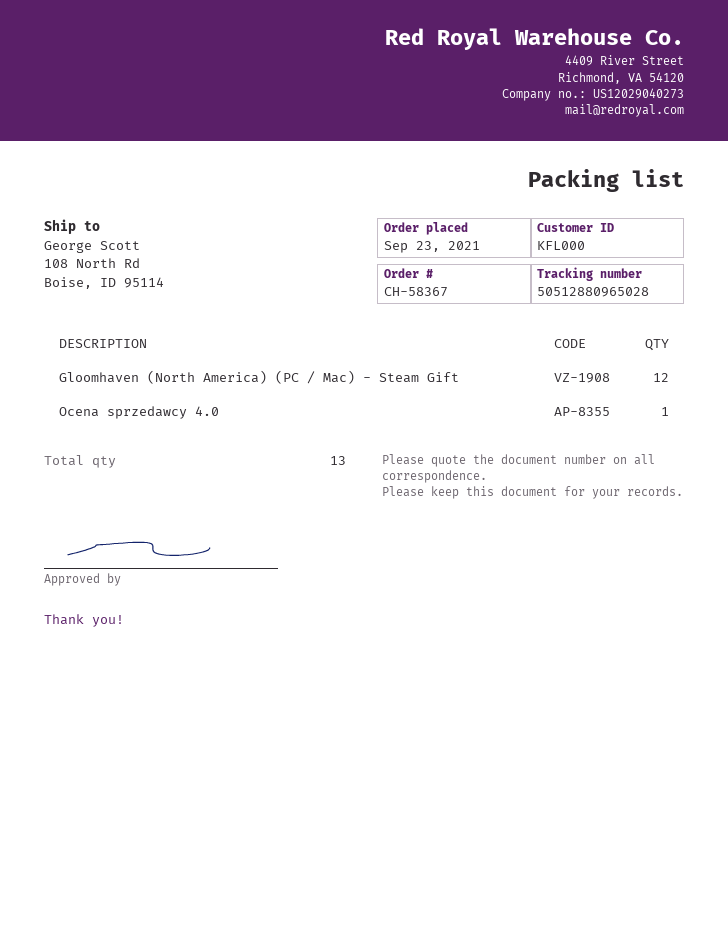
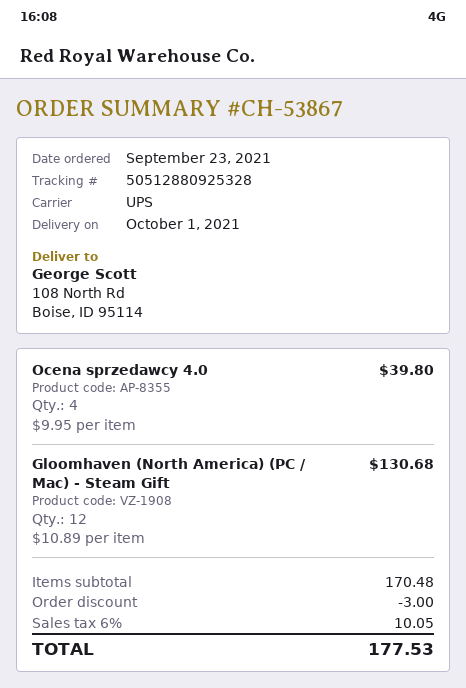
order number: CH-58367 -> CH-53867
tracking number: 50512880965028 -> 50512880925328
Ocena sprzedawcy 4.0: 1 -> 4

